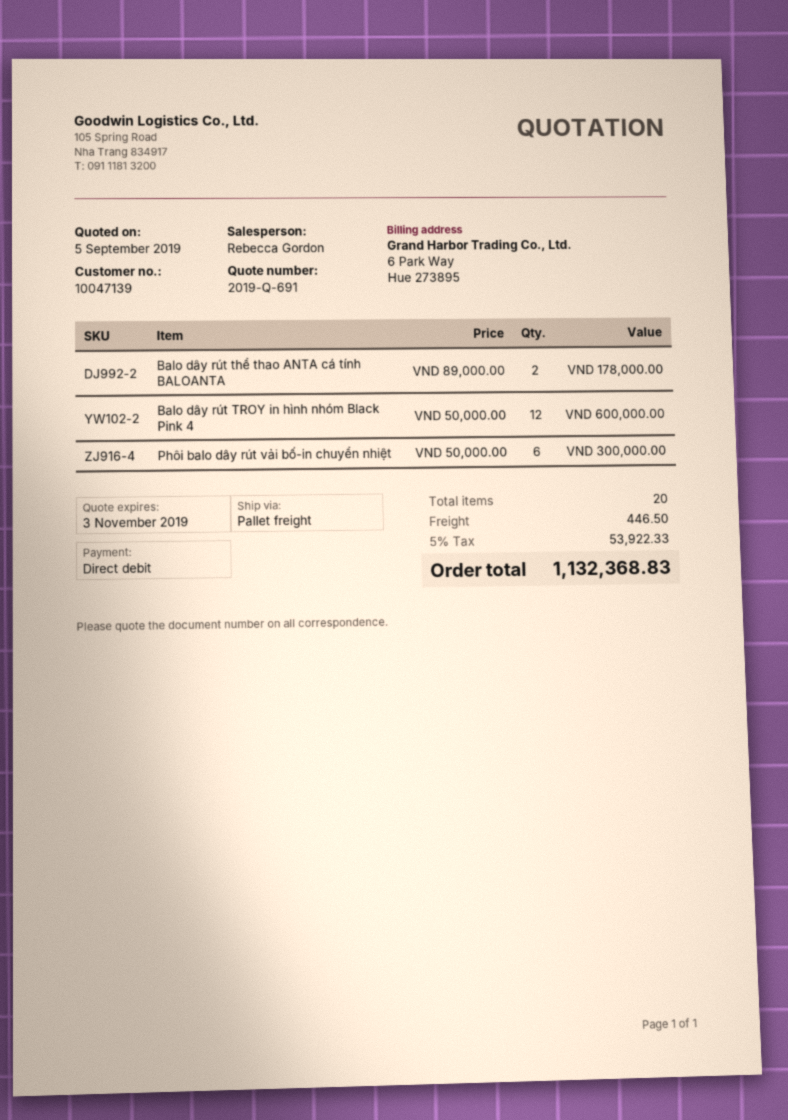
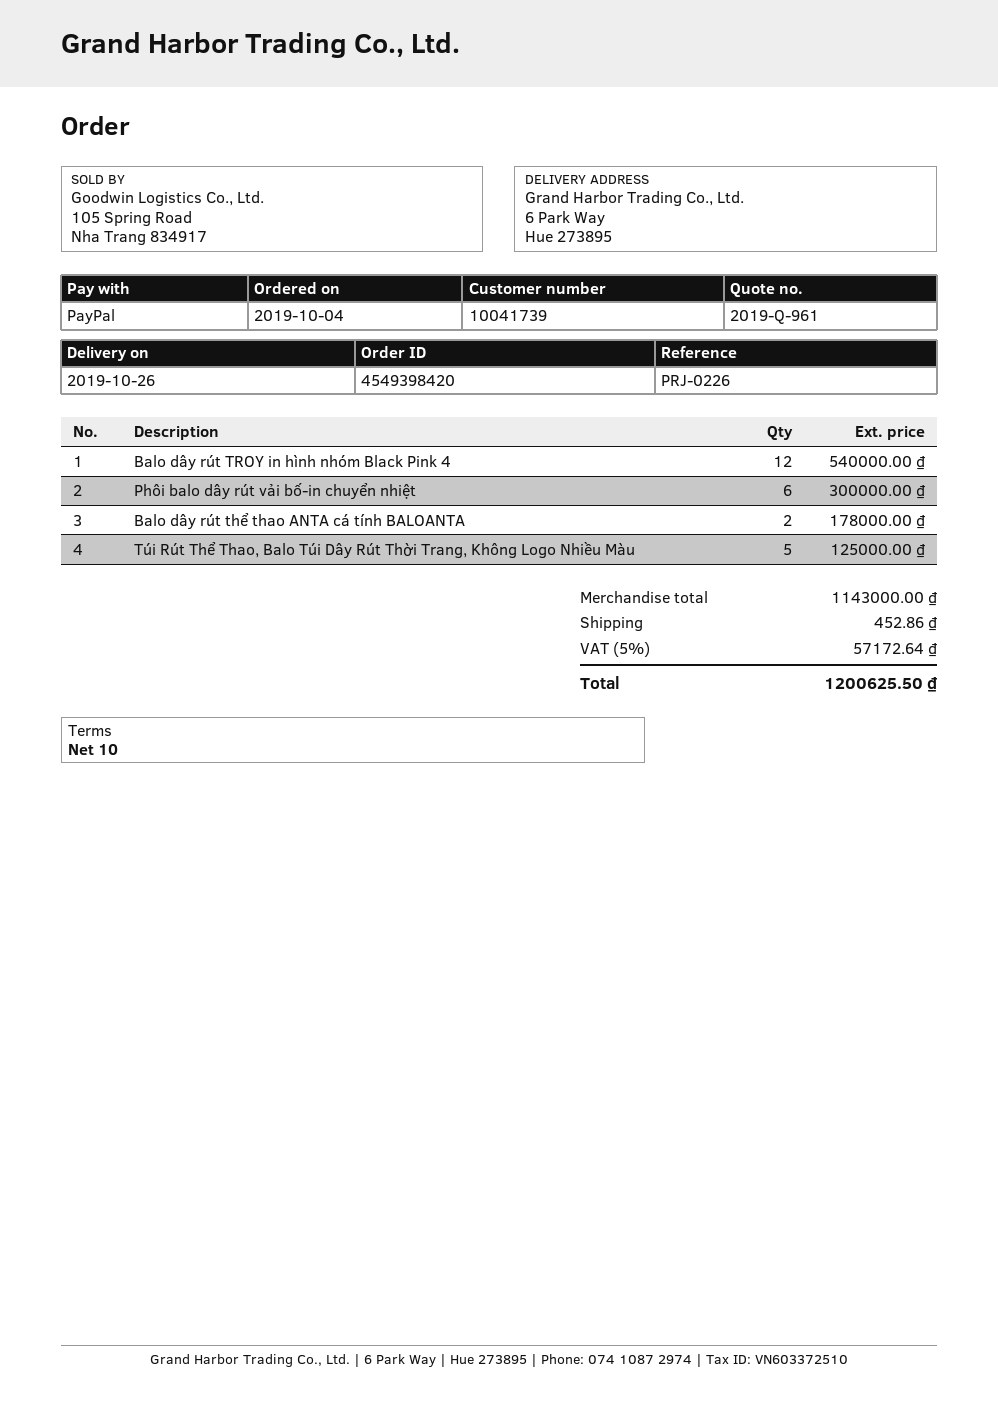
quote number: 2019-Q-691 -> 2019-Q-961
customer number: 10047139 -> 10041739
payment method: direct debit -> PayPal
Balo dây rút TROY in hình nhóm Black Pink 4: 12 for 600000.00 -> 12 for 540000.00
Túi Rút Thể Thao, Balo Túi Dây Rút Thời Trang, Không Logo Nhiều Màu: none -> 5 for 125000.00
shipping: 446.50 -> 452.86
tax: 5% = 53922.33 -> 5% = 57172.64
total: 1132368.83 -> 1200625.50

